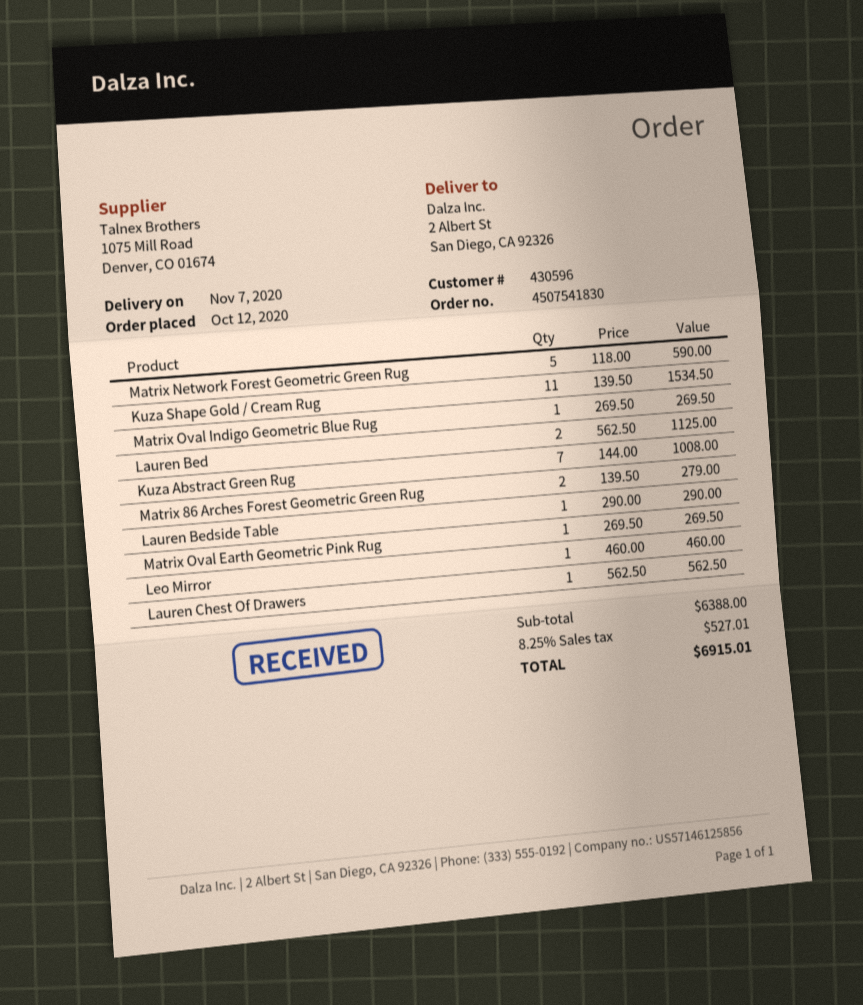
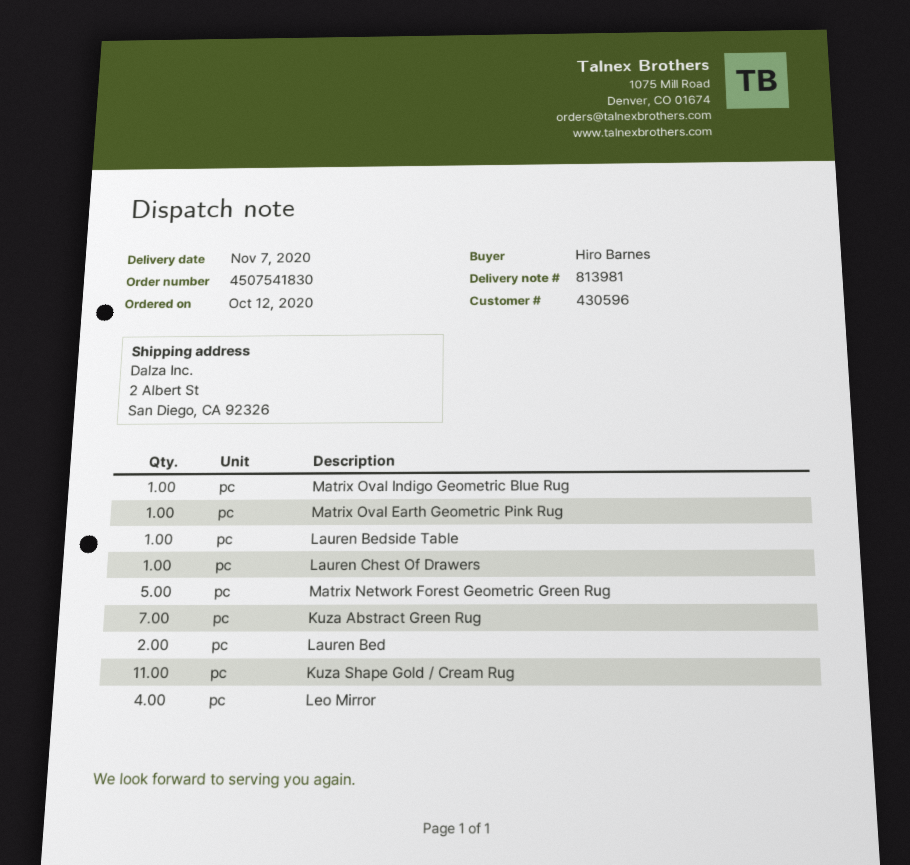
Matrix 86 Arches Forest Geometric Green Rug: 2 -> none
Leo Mirror: 1 -> 4

